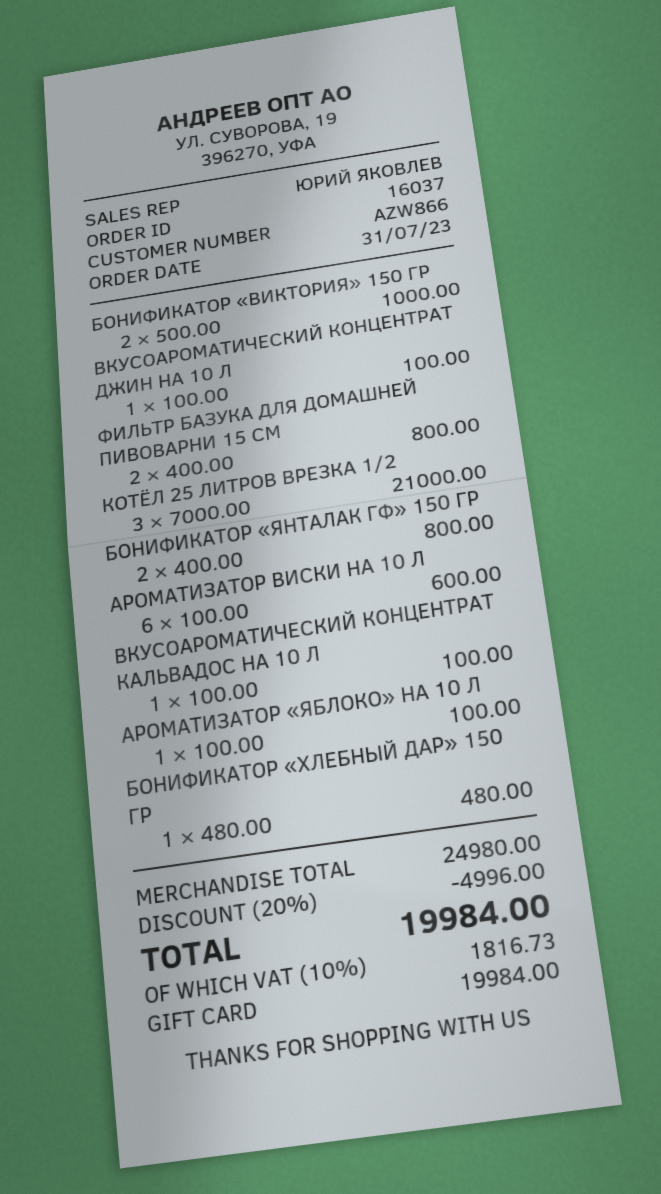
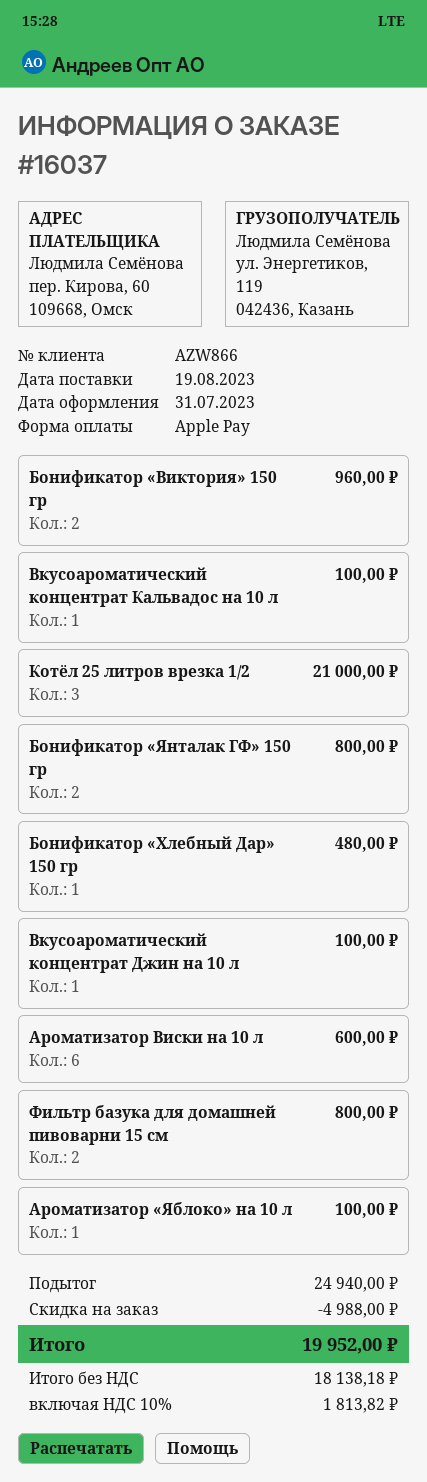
payment method: gift card -> Apple Pay
БОНИФИКАТОР «ВИКТОРИЯ» 150 ГР: 2 for 1000.00 -> 2 for 960.00
subtotal: 24980.00 -> 24940.00
discount: 4996.00 -> 4988.00
tax: 10% = 1816.73 -> 10% = 1813.82
total: 19984.00 -> 19952.00

